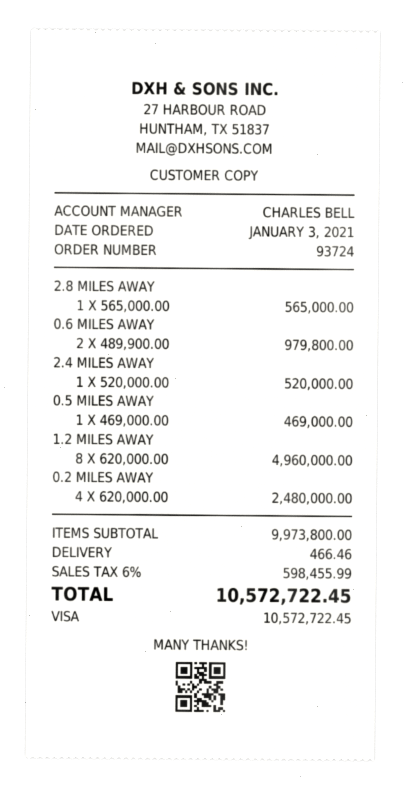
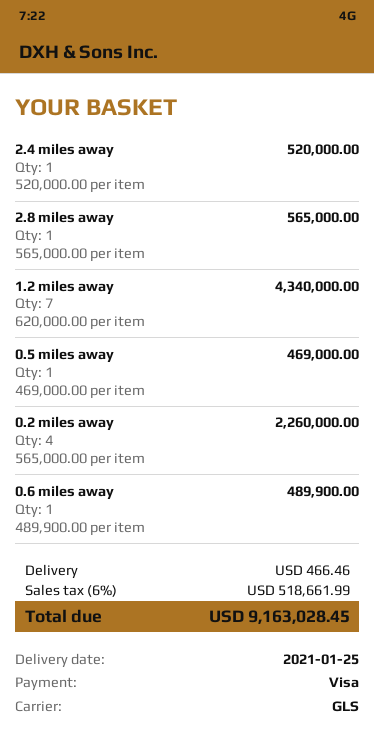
0.6 MILES AWAY: 2 x 489900.00 = 979800.00 -> 1 x 489900.00 = 489900.00
1.2 MILES AWAY: 8 x 620000.00 = 4960000.00 -> 7 x 620000.00 = 4340000.00
0.2 MILES AWAY: 4 x 620000.00 = 2480000.00 -> 4 x 565000.00 = 2260000.00
tax: 6% = 598455.99 -> 6% = 518661.99
total: 10572722.45 -> 9163028.45

